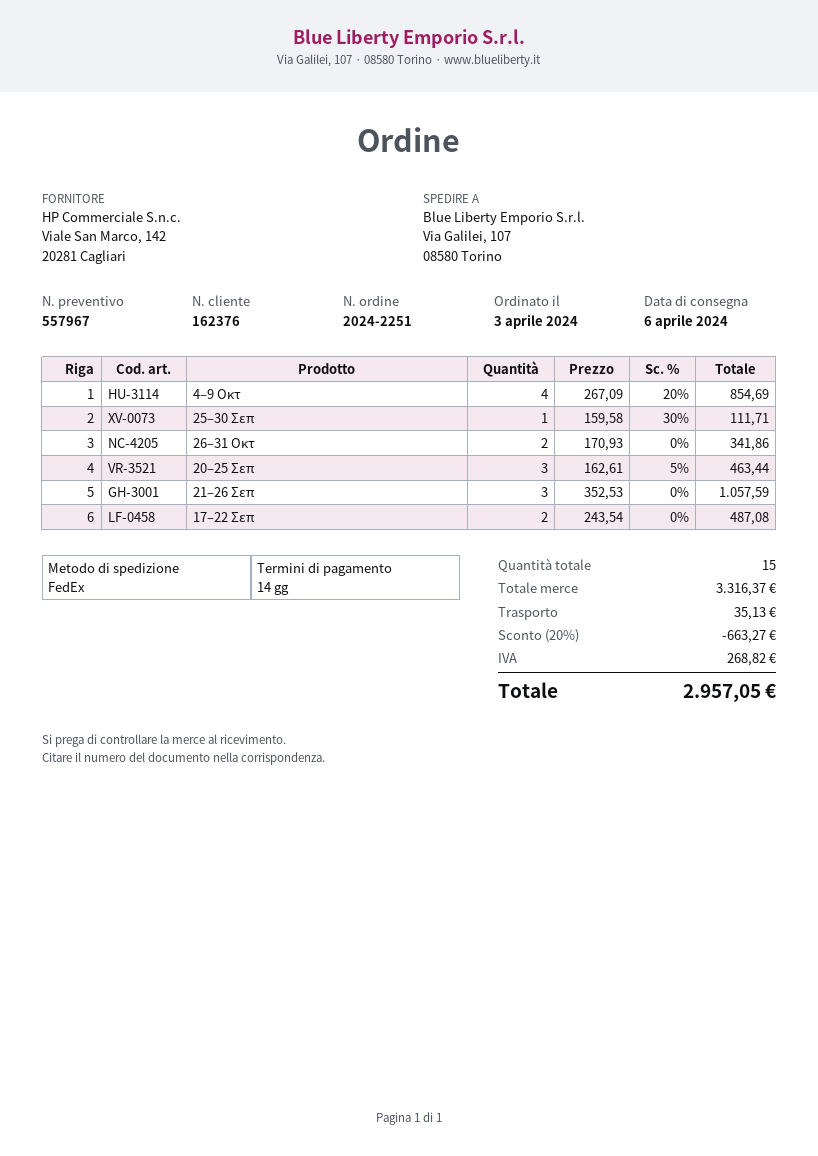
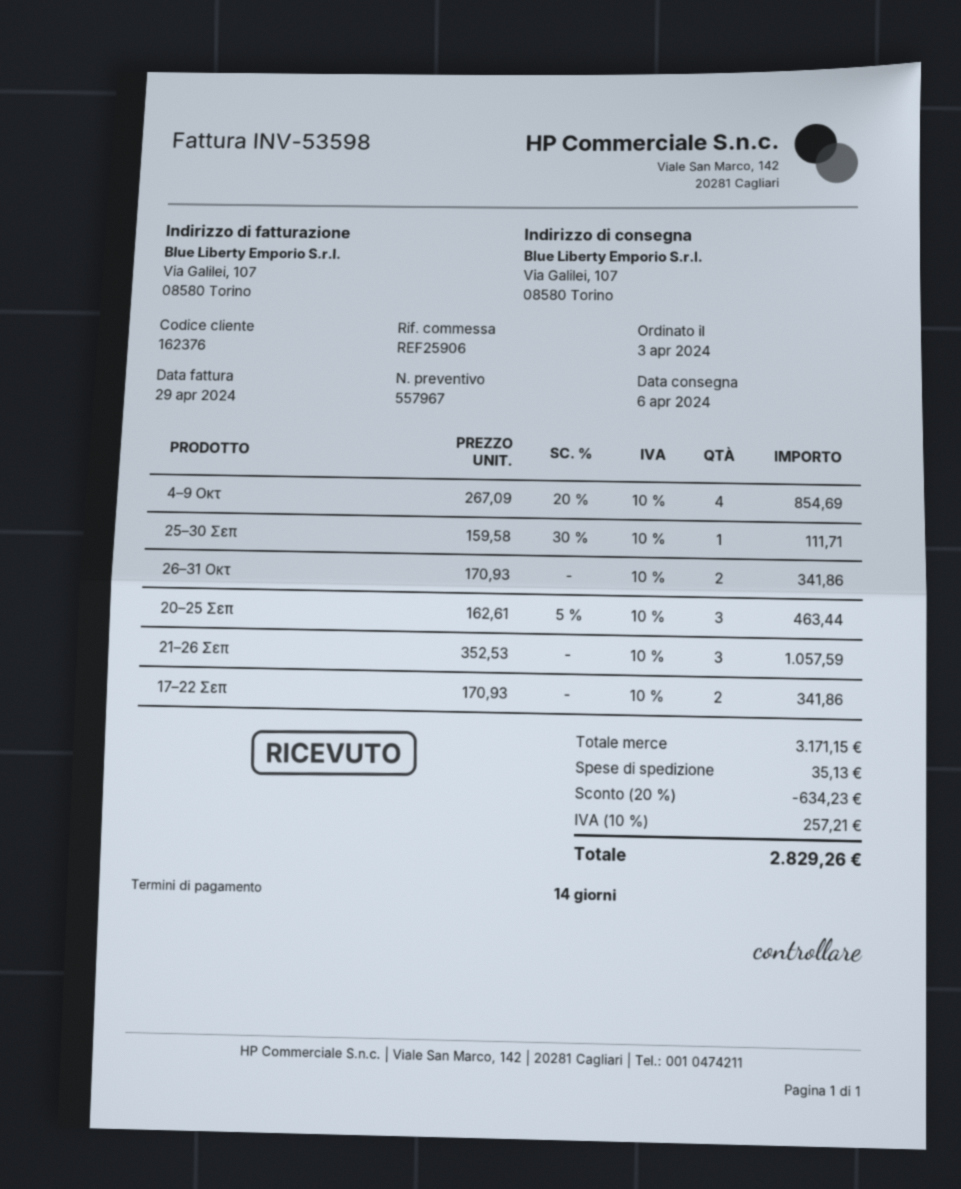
17–22 Σεπ: 2 x 243.54 = 487.08 -> 2 x 170.93 = 341.86
subtotal: 3316.37 -> 3171.15
discount: 20% = 663.27 -> 20% = 634.23
tax: 268.82 -> 257.21
total: 2957.05 -> 2829.26

